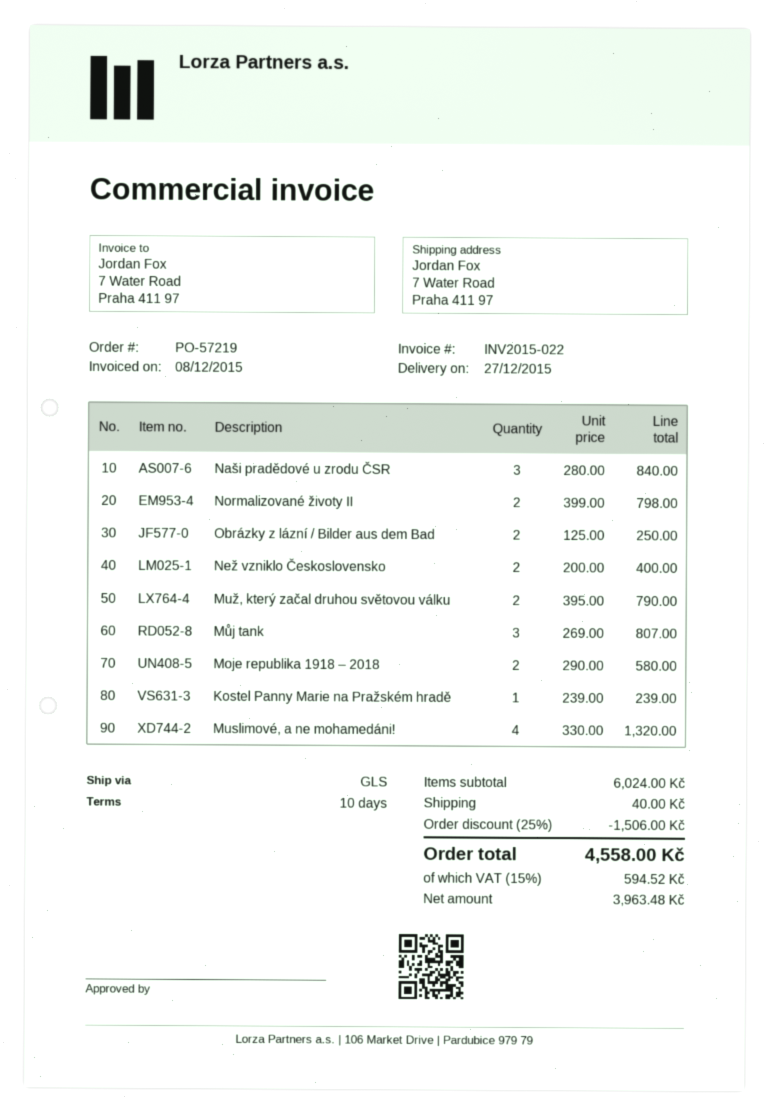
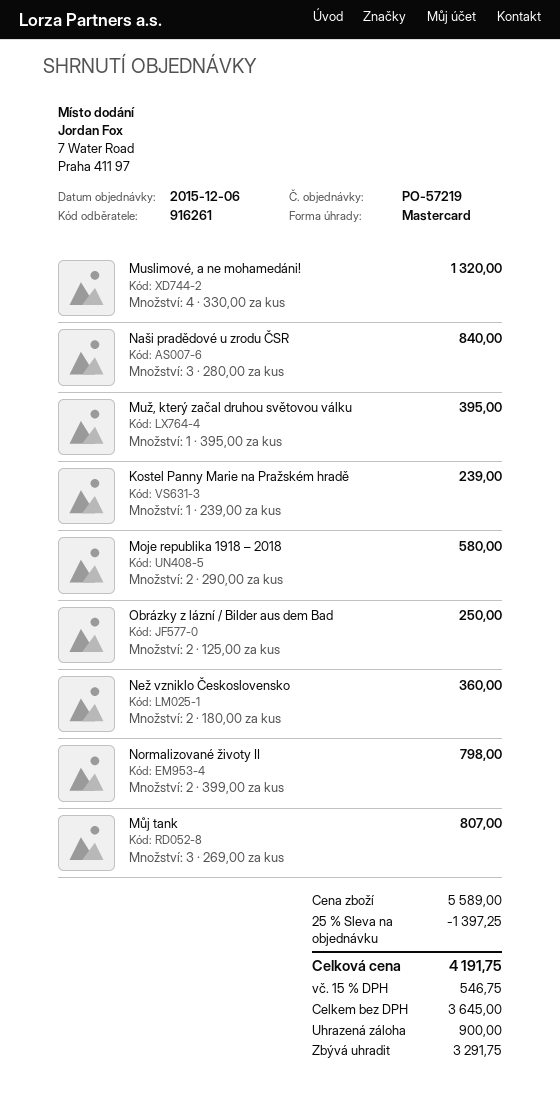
Než vzniklo Československo: 2 x 200.00 = 400.00 -> 2 x 180.00 = 360.00
Muž, který začal druhou světovou válku: 2 x 395.00 = 790.00 -> 1 x 395.00 = 395.00
subtotal: 6024.00 -> 5589.00
discount: 25% = 1506.00 -> 25% = 1397.25
shipping: 40.00 -> none
net: 3963.48 -> 3645.00
tax: 15% = 594.52 -> 15% = 546.75
total: 4558.00 -> 4191.75

